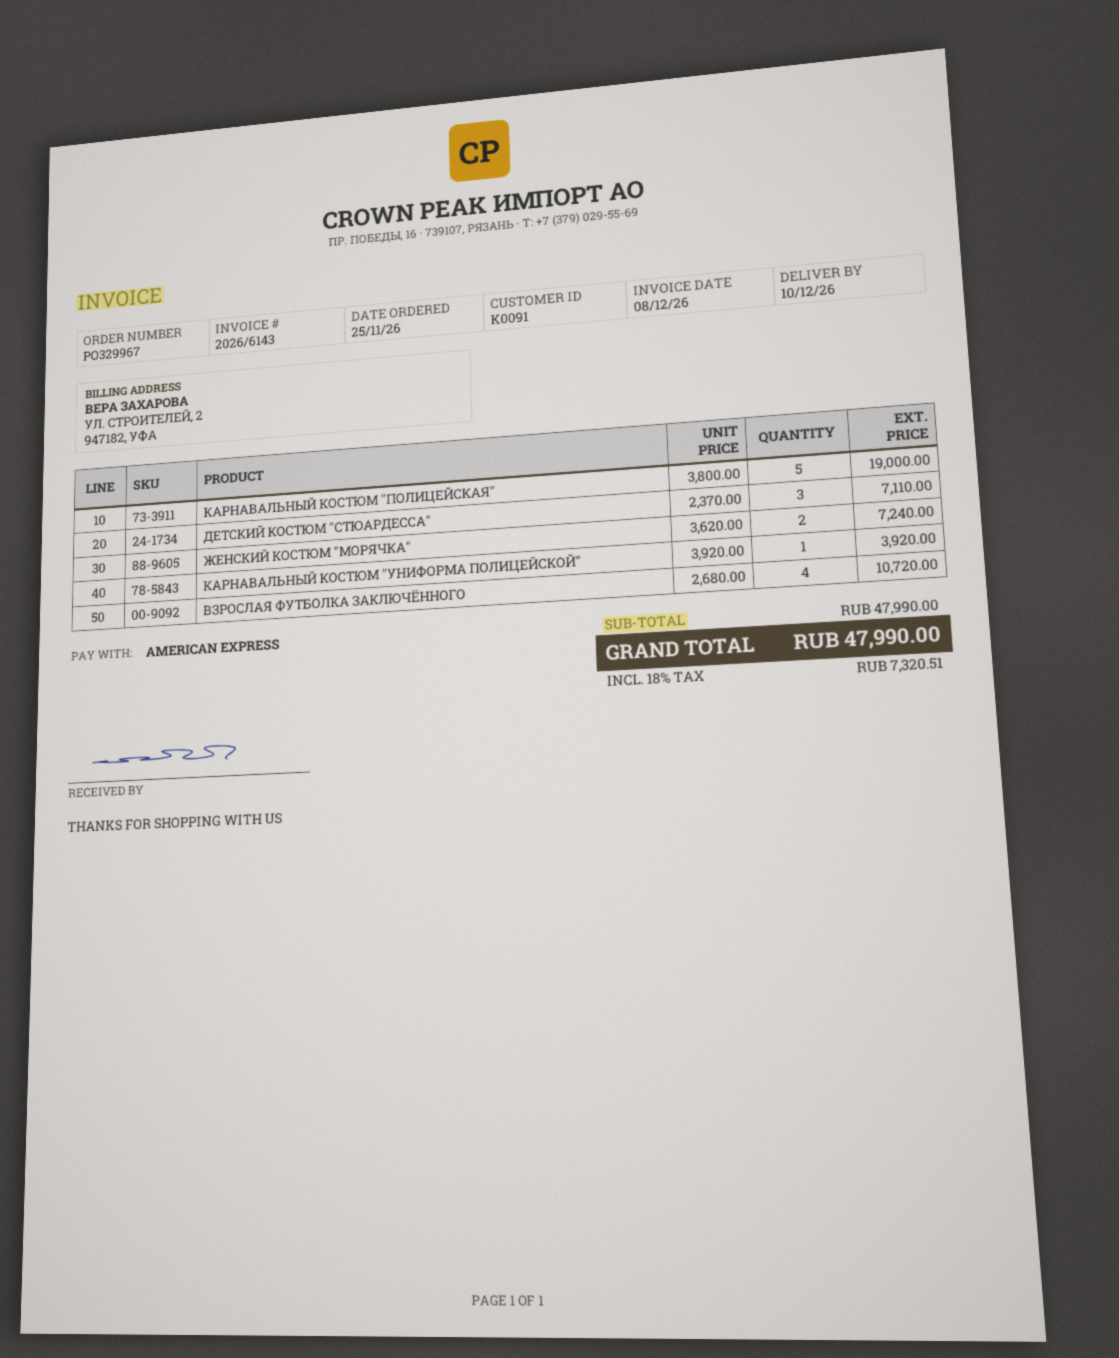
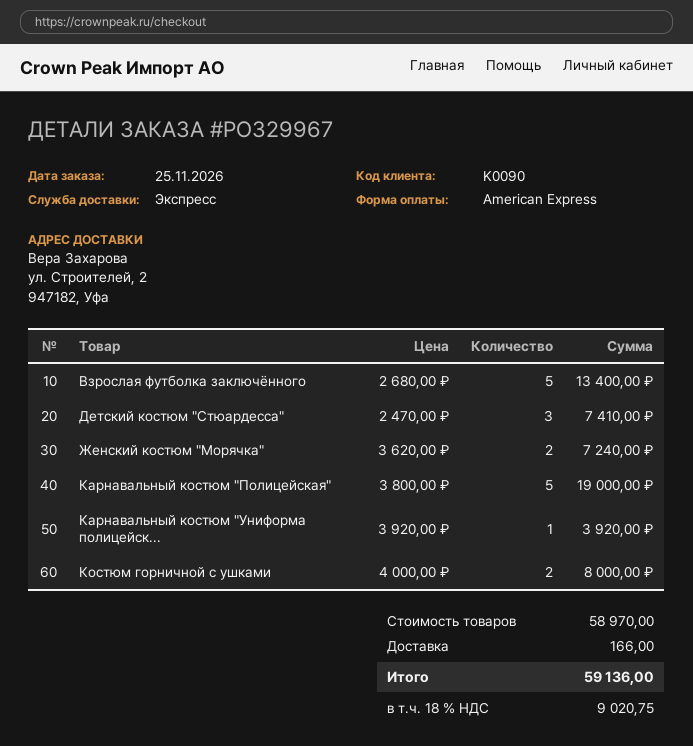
customer number: K0091 -> K0090
ДЕТСКИЙ КОСТЮМ "СТЮАРДЕССА": 3 x 2370.00 = 7110.00 -> 3 x 2470.00 = 7410.00
ВЗРОСЛАЯ ФУТБОЛКА ЗАКЛЮЧЁННОГО: 4 x 2680.00 = 10720.00 -> 5 x 2680.00 = 13400.00
Костюм горничной с ушками: none -> 2 x 4000.00 = 8000.00
subtotal: 47990.00 -> 58970.00
shipping: none -> 166.00
tax: 18% = 7320.51 -> 18% = 9020.75
total: 47990.00 -> 59136.00

